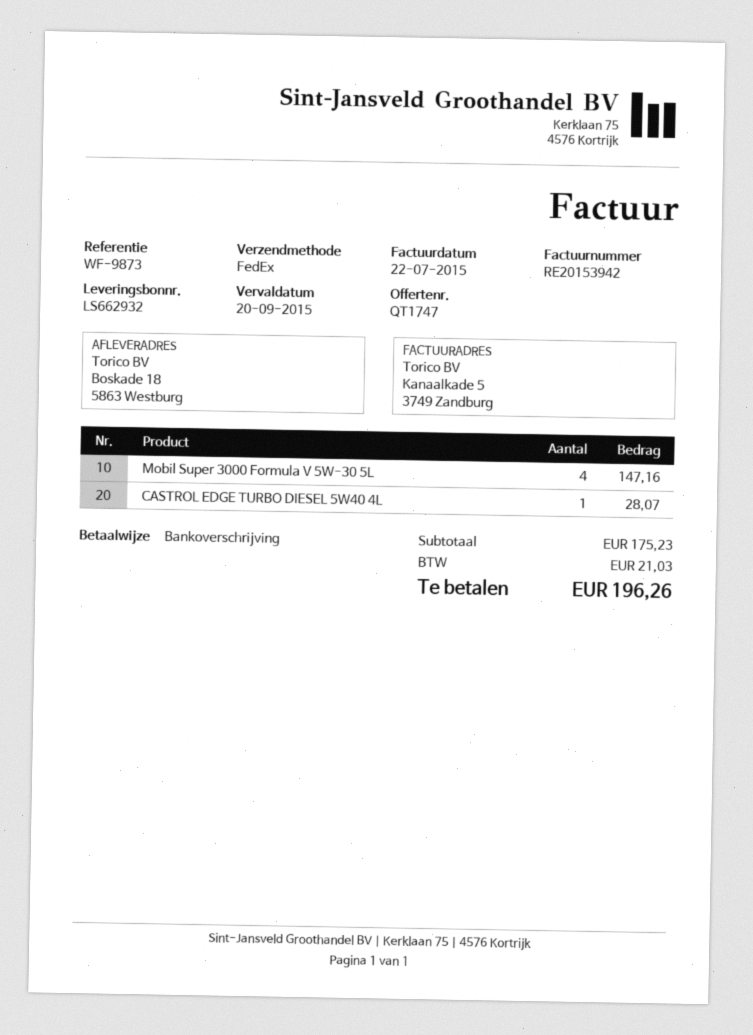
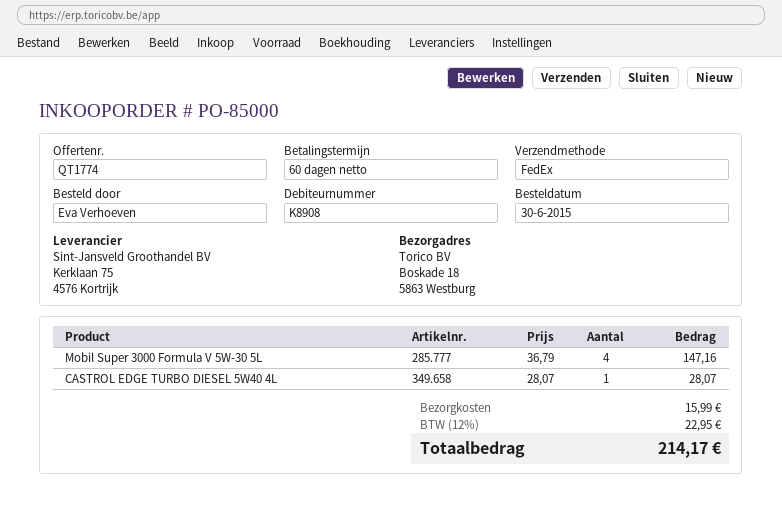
quote number: QT1747 -> QT1774
shipping: none -> 15.99
tax: 21.03 -> 22.95
total: 196.26 -> 214.17

